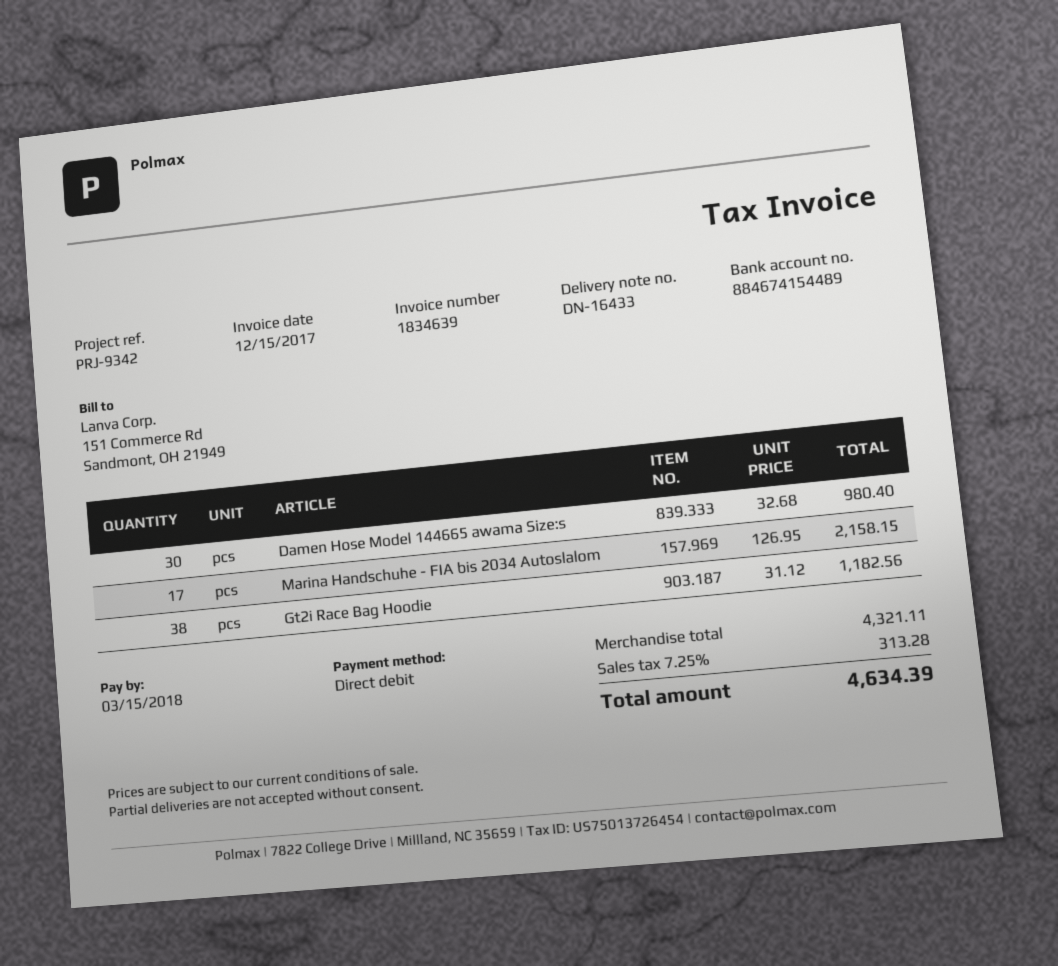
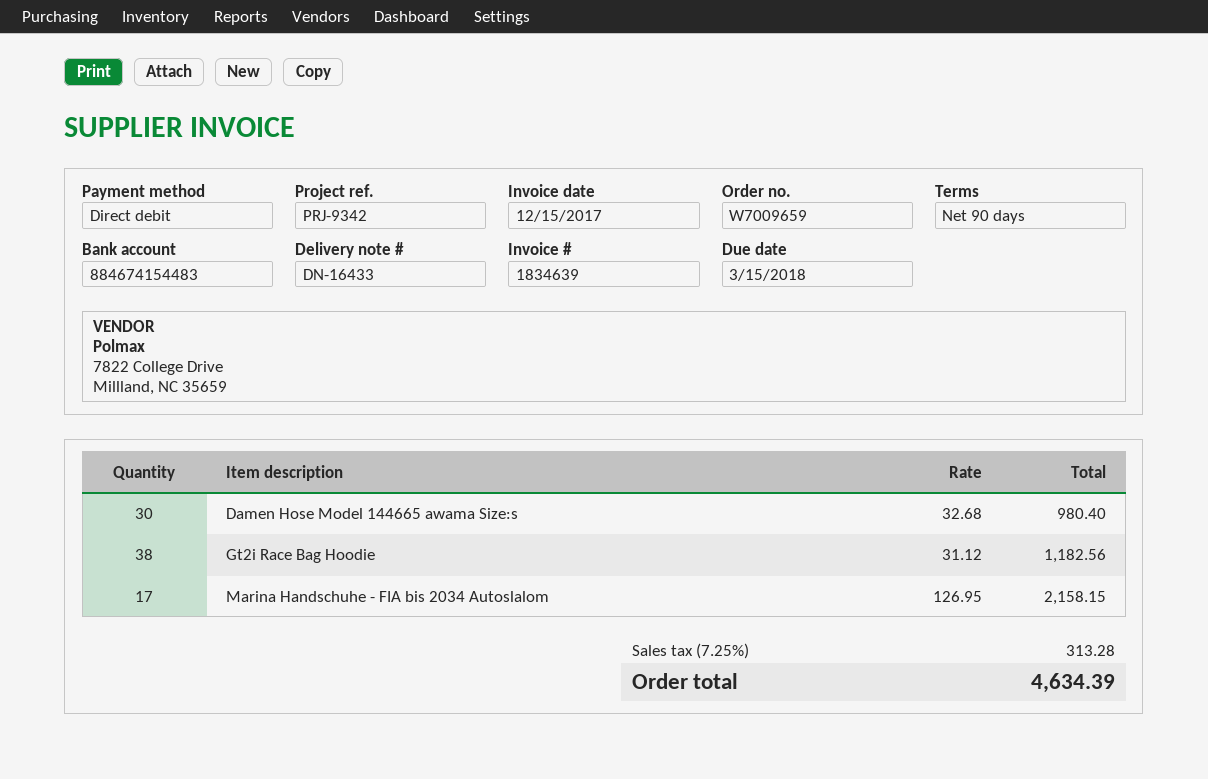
bank account: 884674154489 -> 884674154483

